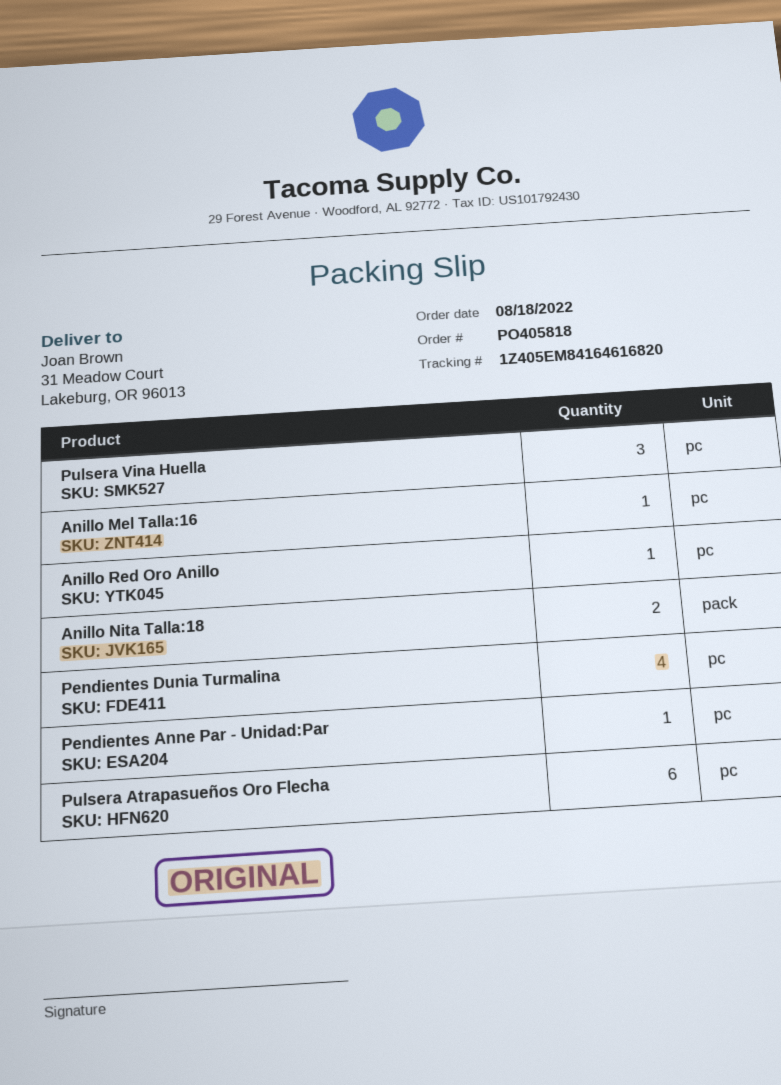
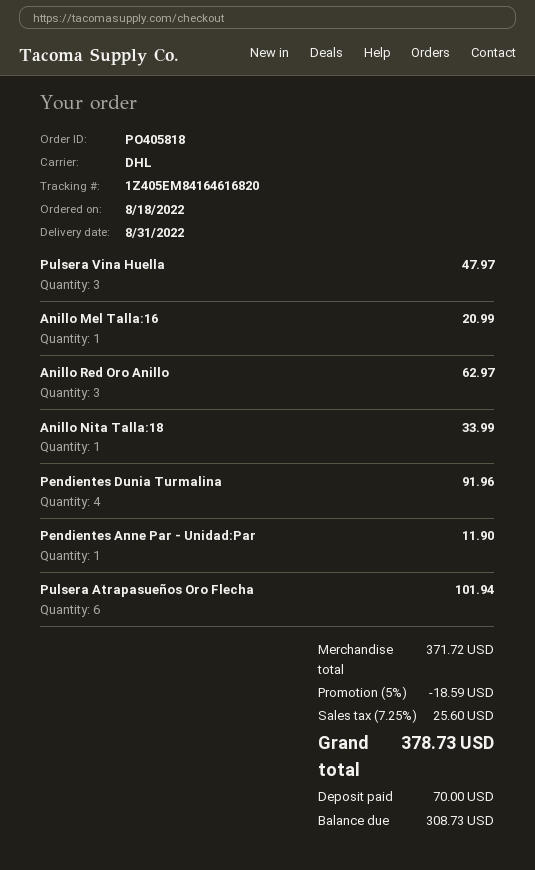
Anillo Red Oro Anillo: 1 -> 3
Anillo Nita Talla:18: 2 -> 1

